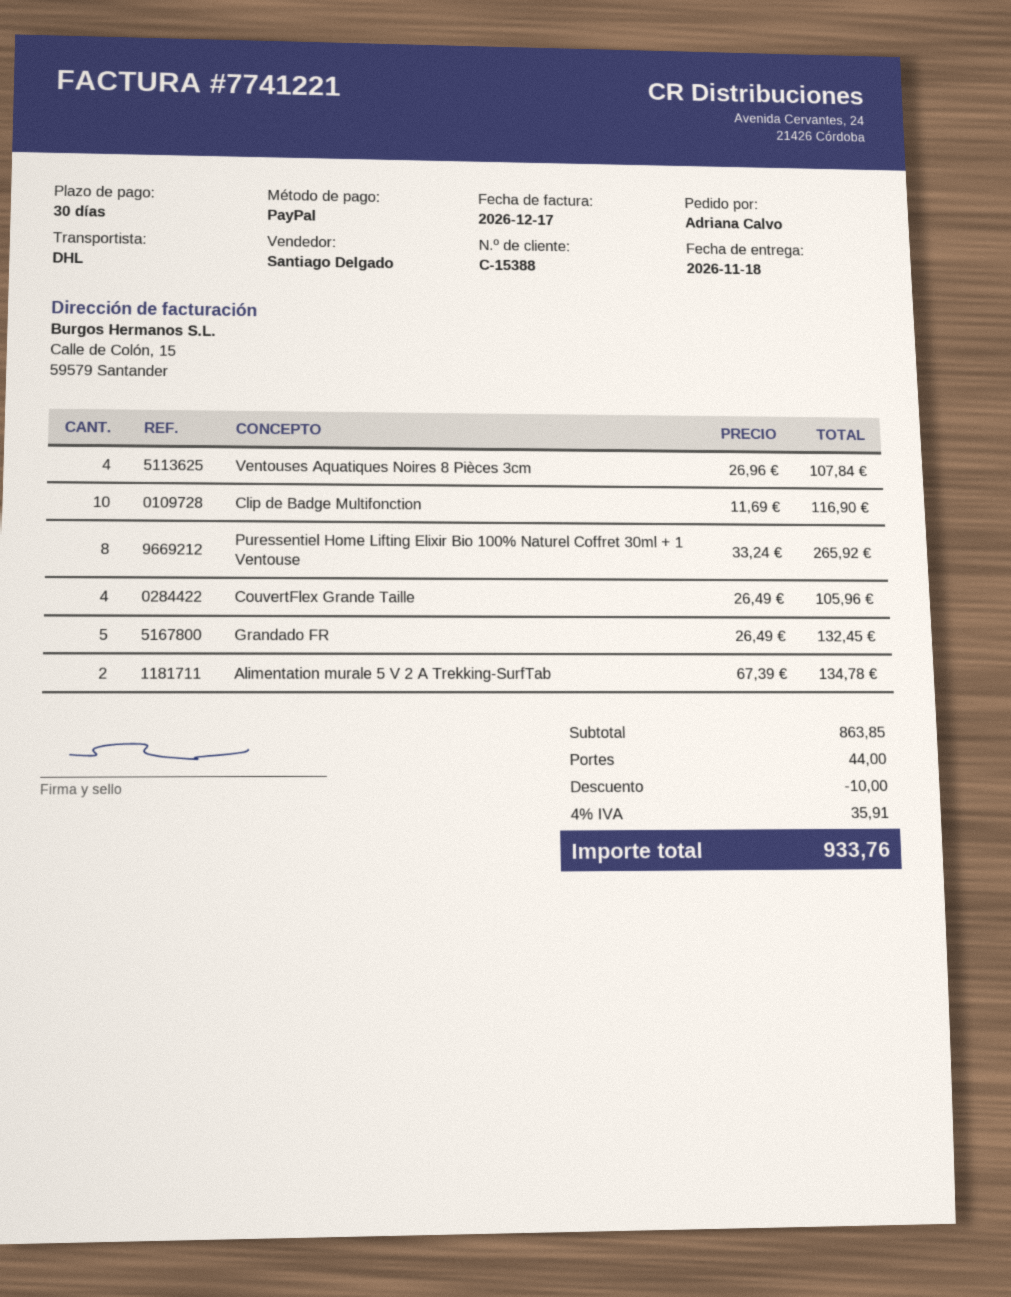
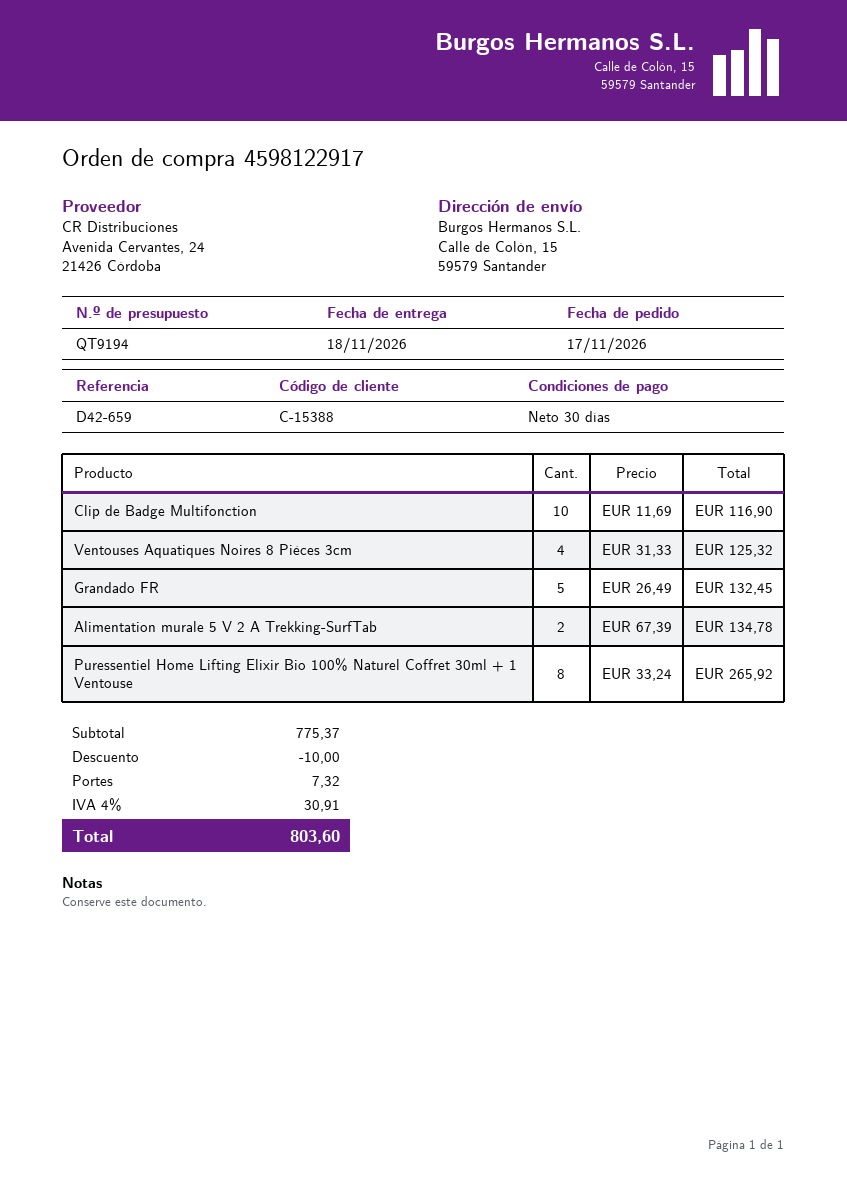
Ventouses Aquatiques Noires 8 Pièces 3cm: 4 x 26.96 = 107.84 -> 4 x 31.33 = 125.32
CouvertFlex Grande Taille: 4 x 26.49 = 105.96 -> none
subtotal: 863.85 -> 775.37
shipping: 44.00 -> 7.32
tax: 4% = 35.91 -> 4% = 30.91
total: 933.76 -> 803.60

